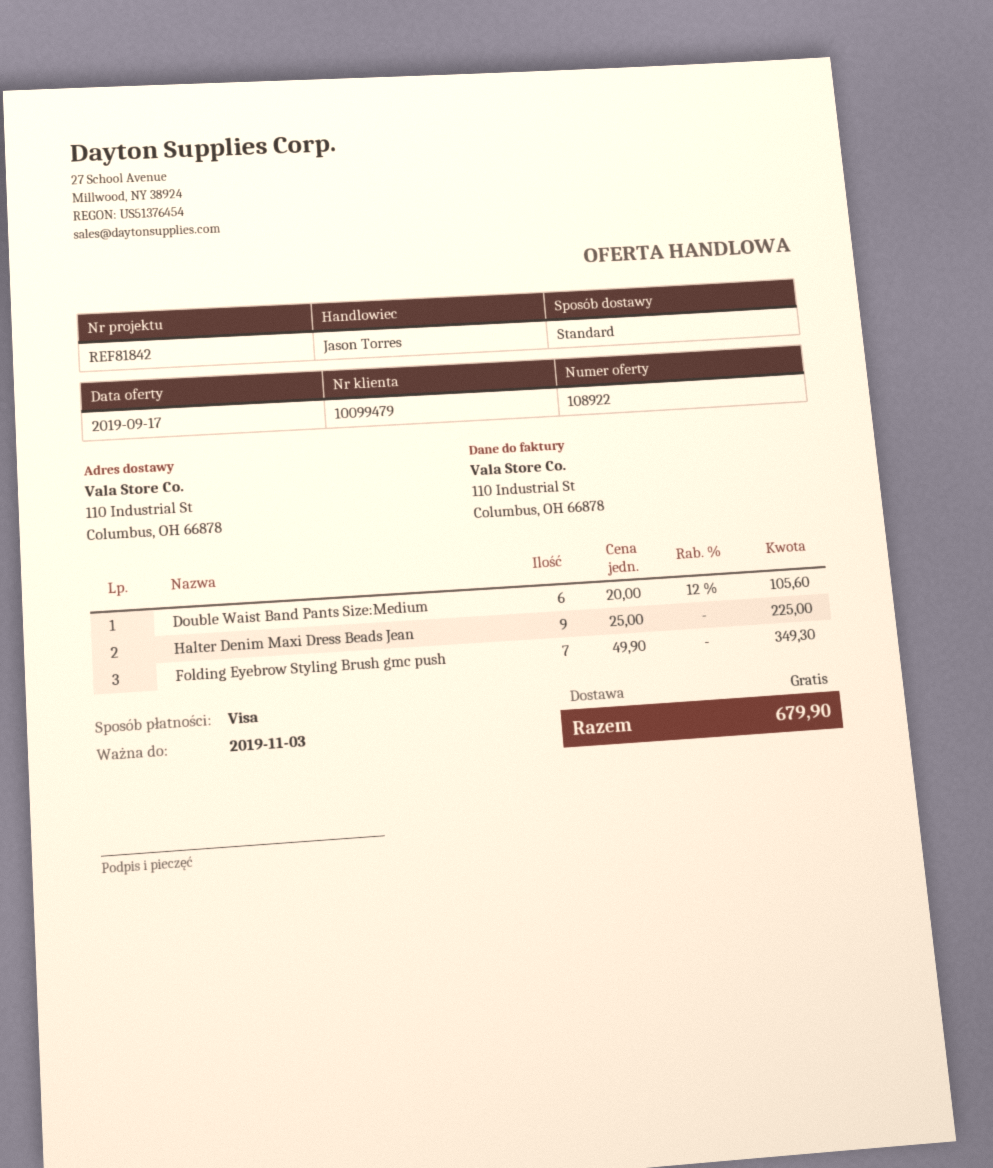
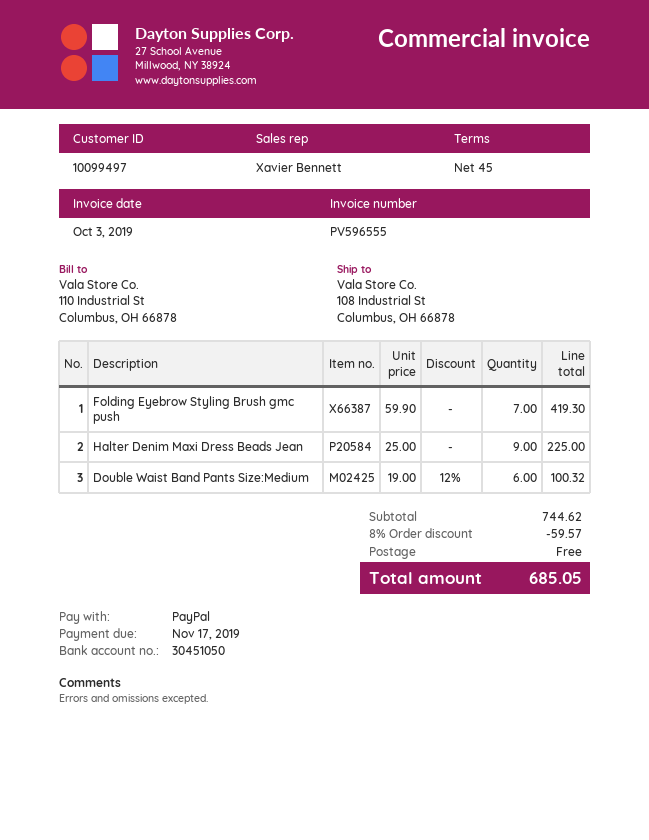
customer number: 10099479 -> 10099497
sales rep: Jason Torres -> Xavier Bennett
payment method: Visa -> PayPal
ship to: 110 Industrial St, Columbus, OH 66878 -> 108 Industrial St, Columbus, OH 66878
Double Waist Band Pants Size:Medium: 6 x 20.00 - 12% = 105.60 -> 6 x 19.00 - 12% = 100.32
Folding Eyebrow Styling Brush gmc push: 7 x 49.90 = 349.30 -> 7 x 59.90 = 419.30
discount: none -> 8% = 59.57
total: 679.90 -> 685.05

